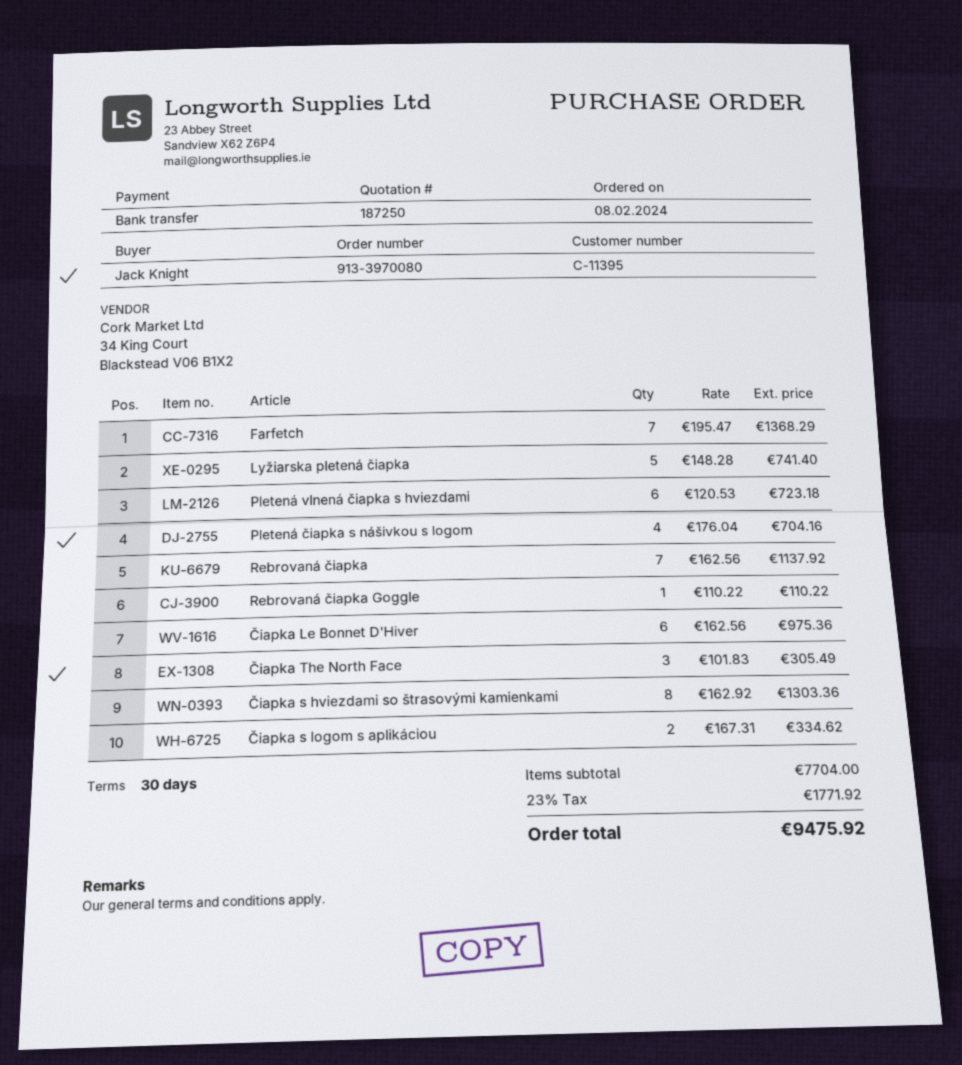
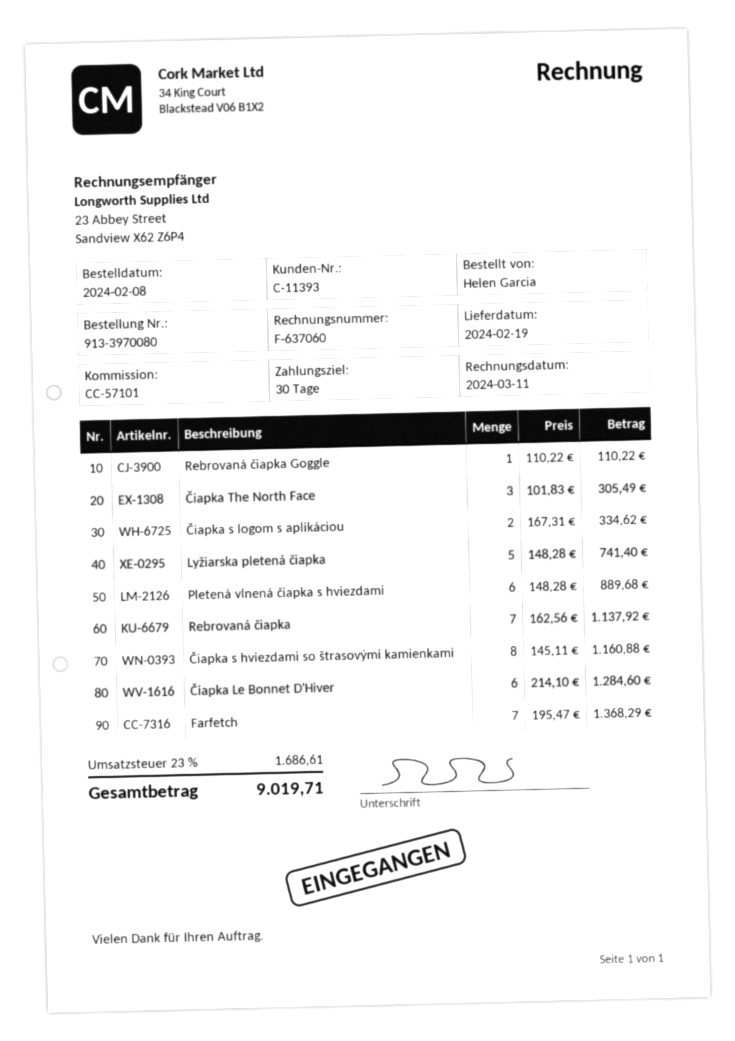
customer number: C-11395 -> C-11393
ordered by: Jack Knight -> Helen Garcia
Pletená vlnená čiapka s hviezdami: 6 x 120.53 = 723.18 -> 6 x 148.28 = 889.68
Pletená čiapka s nášivkou s logom: 4 x 176.04 = 704.16 -> none
Čiapka Le Bonnet D'Hiver: 6 x 162.56 = 975.36 -> 6 x 214.10 = 1284.60
Čiapka s hviezdami so štrasovými kamienkami: 8 x 162.92 = 1303.36 -> 8 x 145.11 = 1160.88
tax: 23% = 1771.92 -> 23% = 1686.61
total: 9475.92 -> 9019.71

